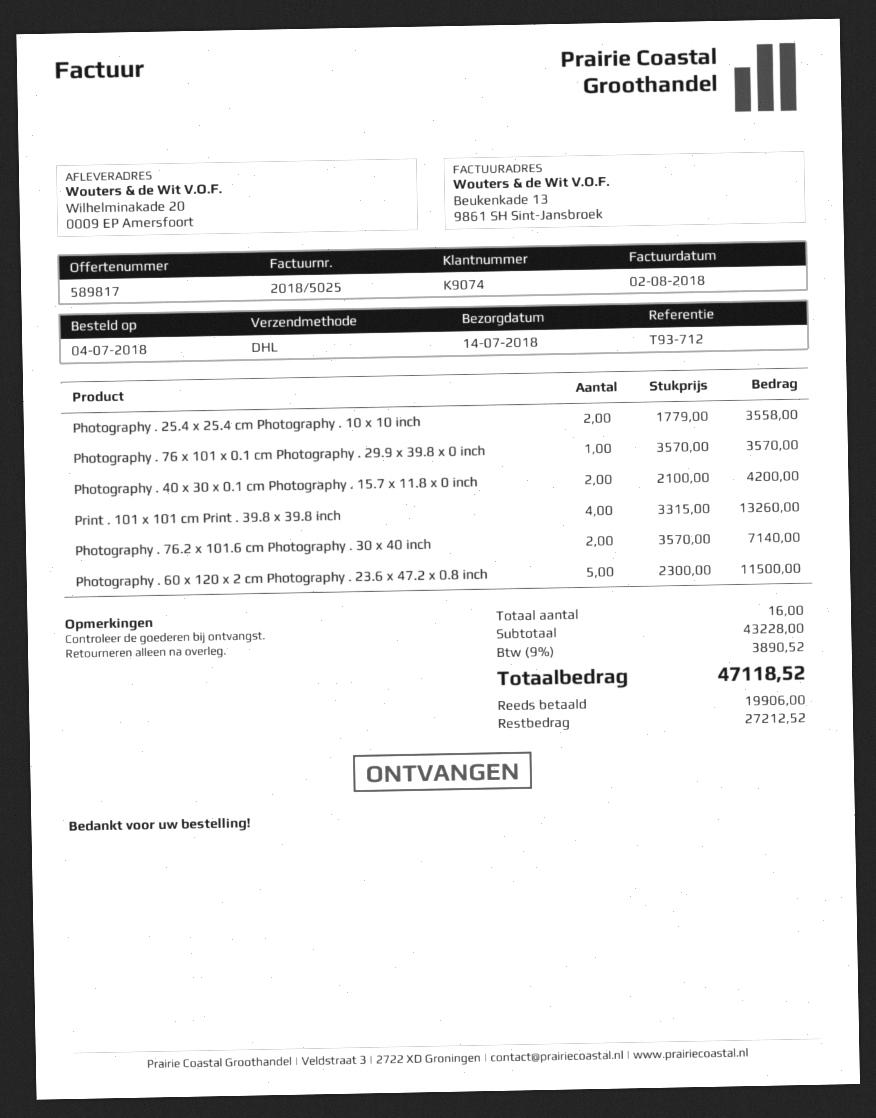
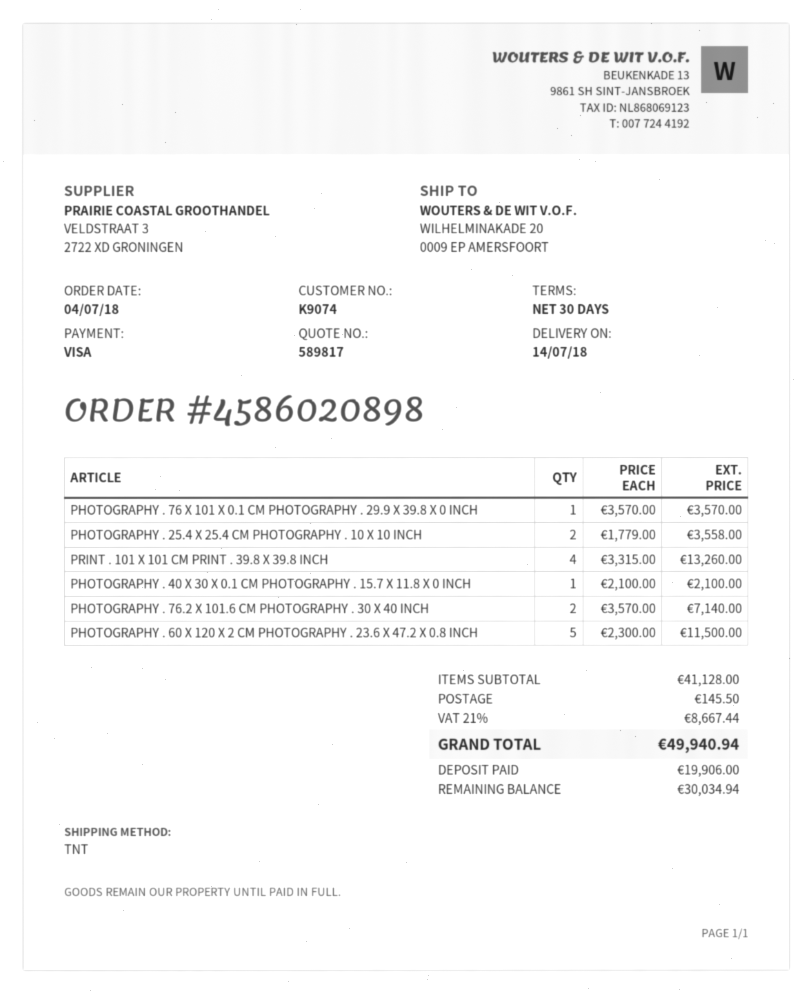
shipping method: DHL -> TNT
Photography . 40 x 30 x 0.1 cm Photography . 15.7 x 11.8 x 0 inch: 2 x 2100.00 = 4200.00 -> 1 x 2100.00 = 2100.00
subtotal: 43228.00 -> 41128.00
shipping: none -> 145.50
tax: 9% = 3890.52 -> 21% = 8667.44
total: 47118.52 -> 49940.94
balance: 27212.52 -> 30034.94

